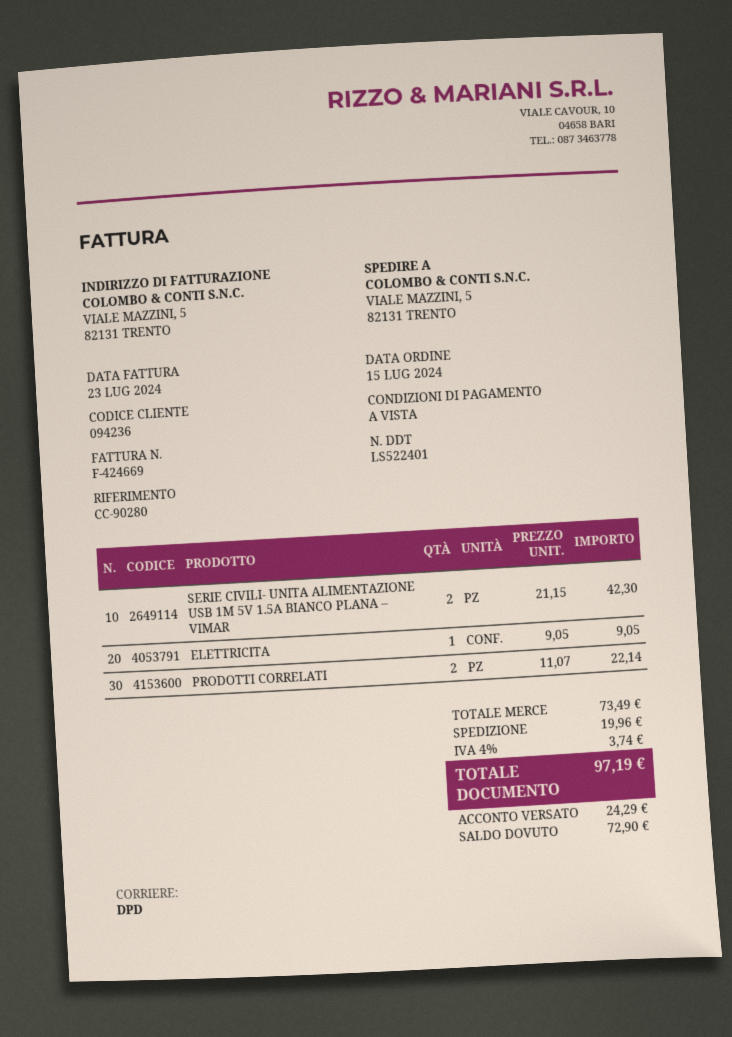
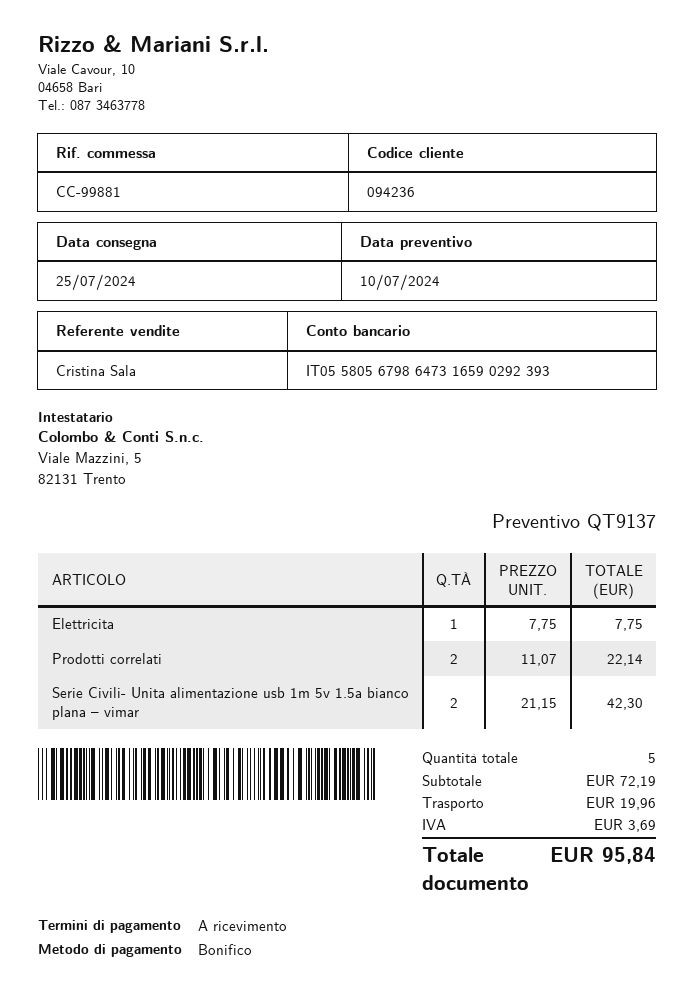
reference: CC-90280 -> CC-99881
ELETTRICITA: 1 x 9.05 = 9.05 -> 1 x 7.75 = 7.75
subtotal: 73.49 -> 72.19
tax: 3.74 -> 3.69
total: 97.19 -> 95.84

